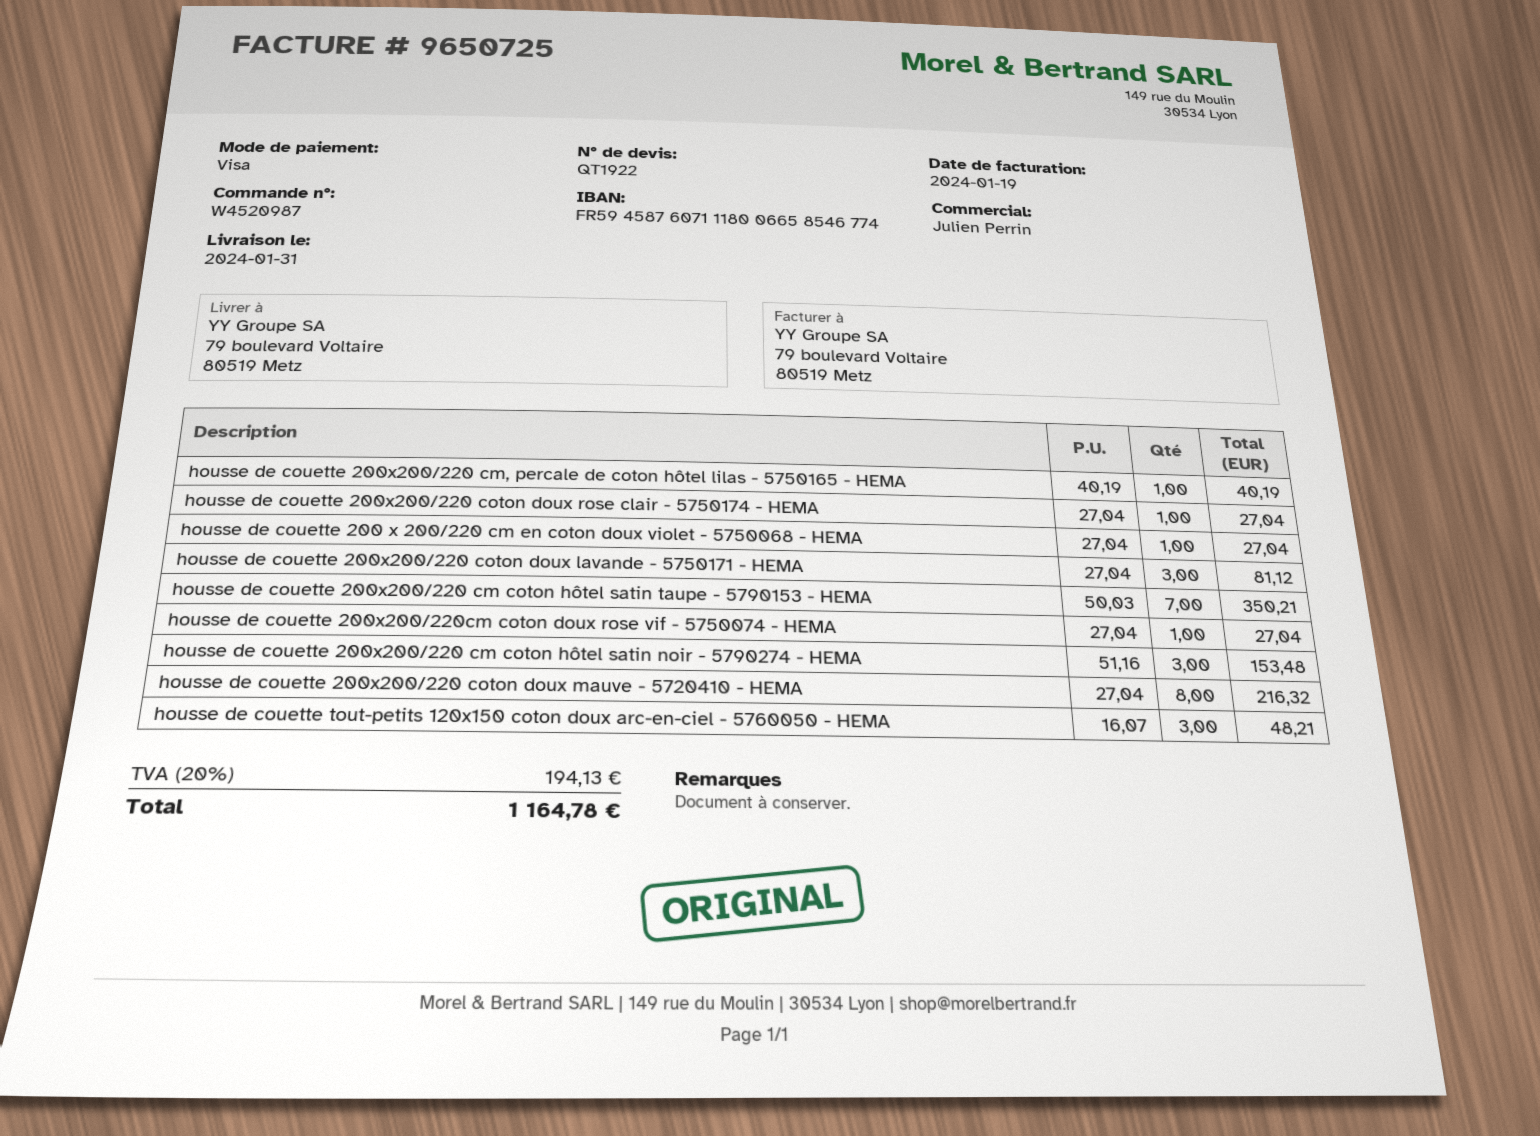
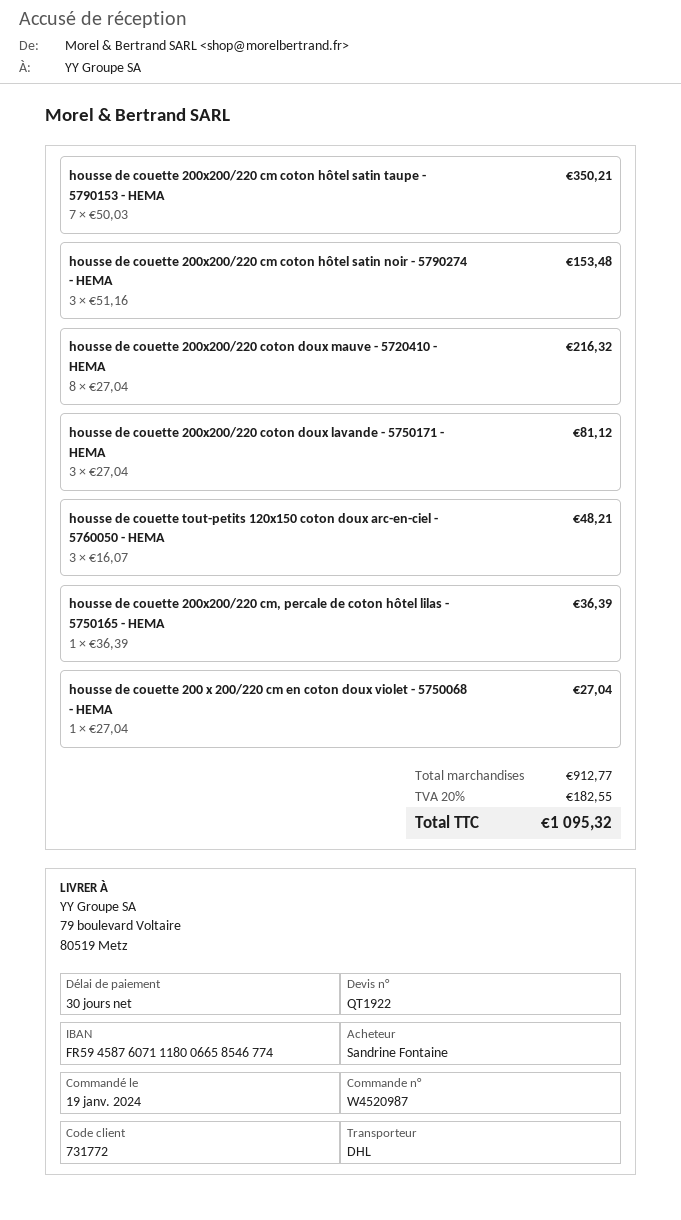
housse de couette 200x200/220 cm, percale de coton hôtel lilas - 5750165 - HEMA: 1 x 40.19 = 40.19 -> 1 x 36.39 = 36.39
housse de couette 200x200/220 coton doux rose clair - 5750174 - HEMA: 1 x 27.04 = 27.04 -> none
housse de couette 200x200/220cm coton doux rose vif - 5750074 - HEMA: 1 x 27.04 = 27.04 -> none
tax: 20% = 194.13 -> 20% = 182.55
total: 1164.78 -> 1095.32

